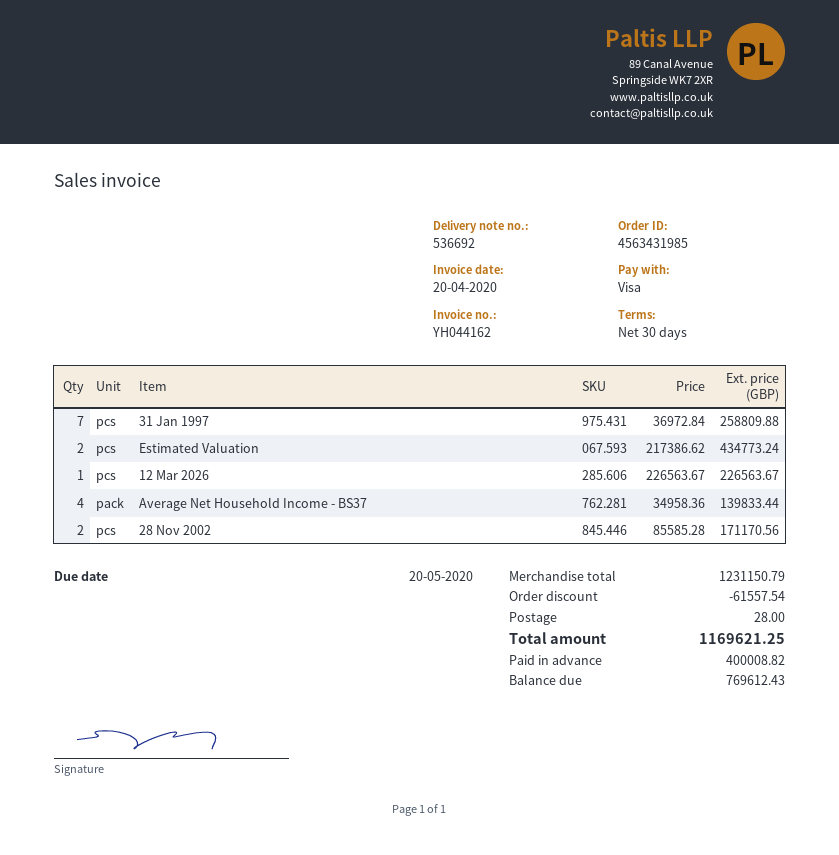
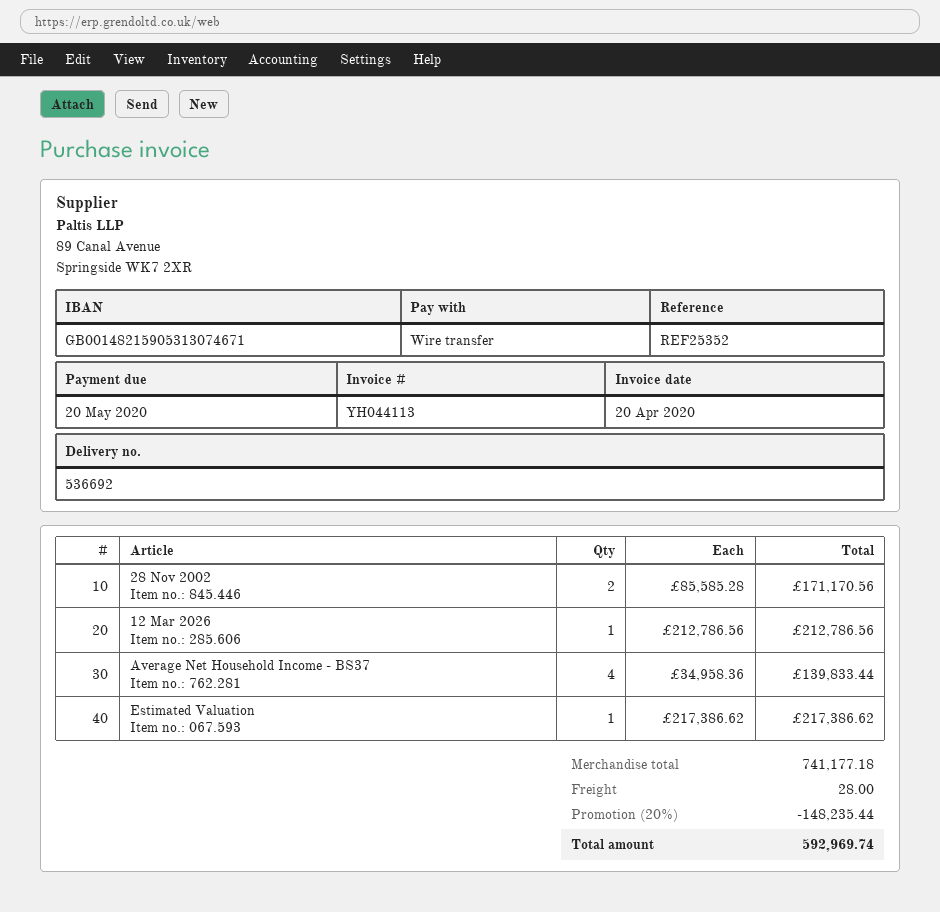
invoice number: YH044162 -> YH044113
payment method: Visa -> bank transfer
31 Jan 1997: 7 x 36972.84 = 258809.88 -> none
Estimated Valuation: 2 x 217386.62 = 434773.24 -> 1 x 217386.62 = 217386.62
12 Mar 2026: 1 x 226563.67 = 226563.67 -> 1 x 212786.56 = 212786.56
subtotal: 1231150.79 -> 741177.18
discount: 61557.54 -> 148235.44
total: 1169621.25 -> 592969.74

